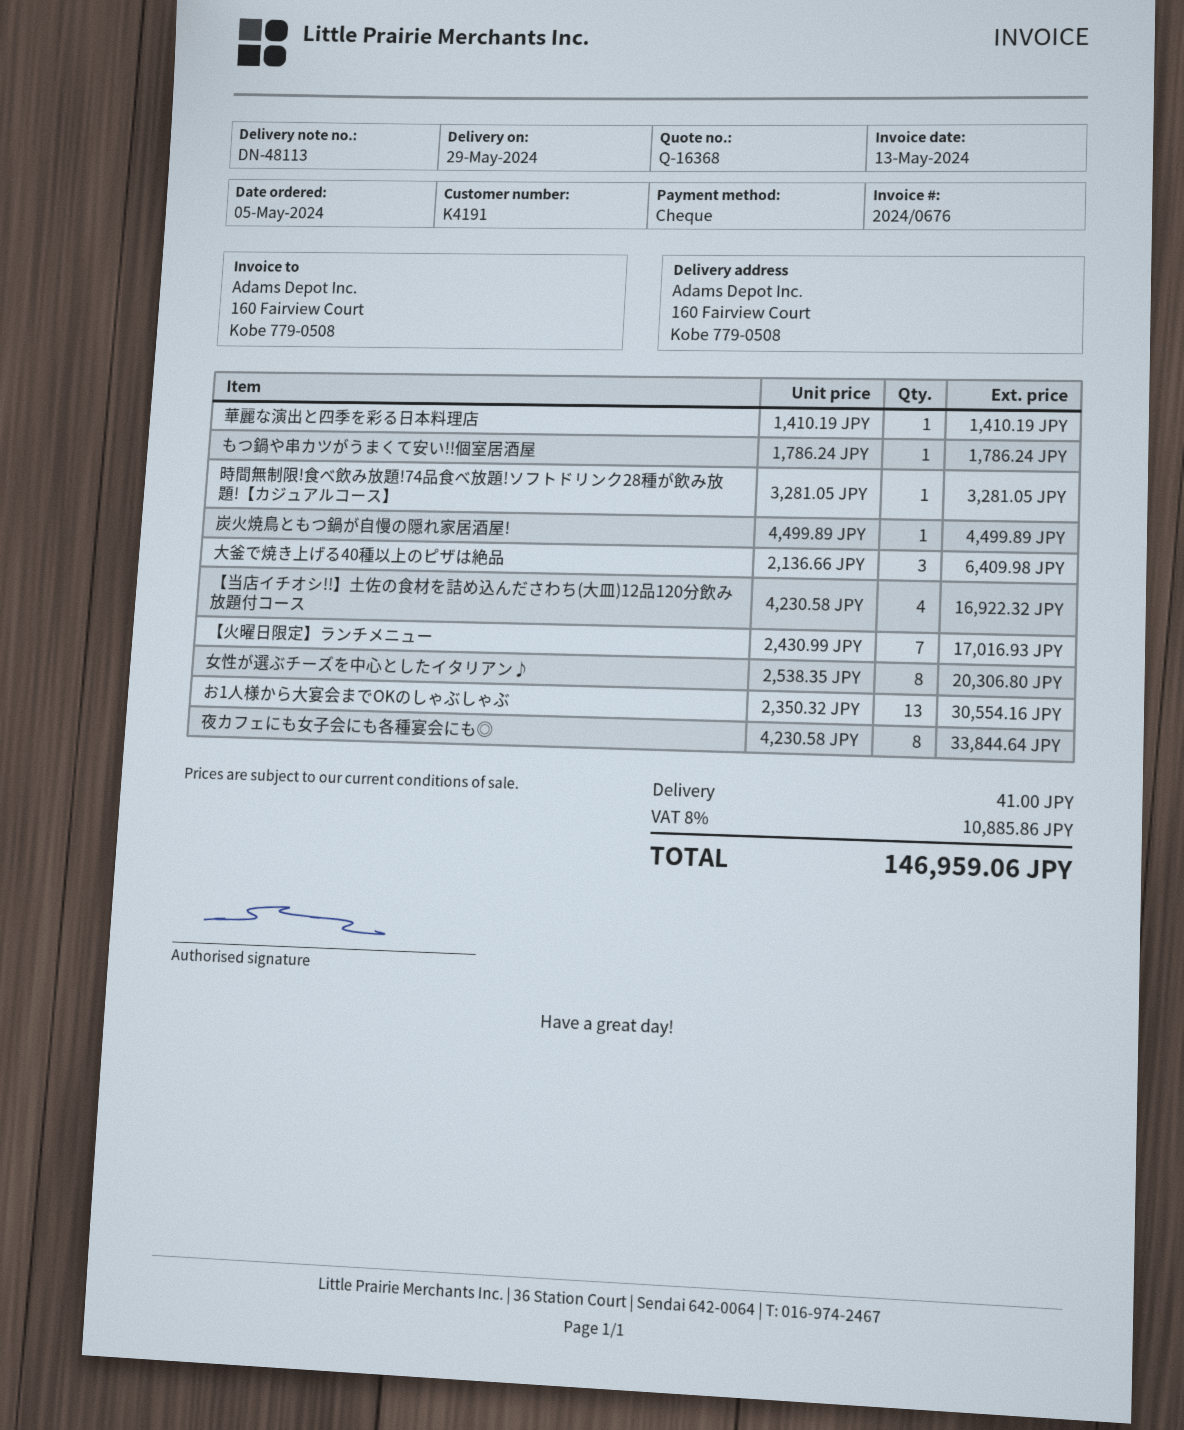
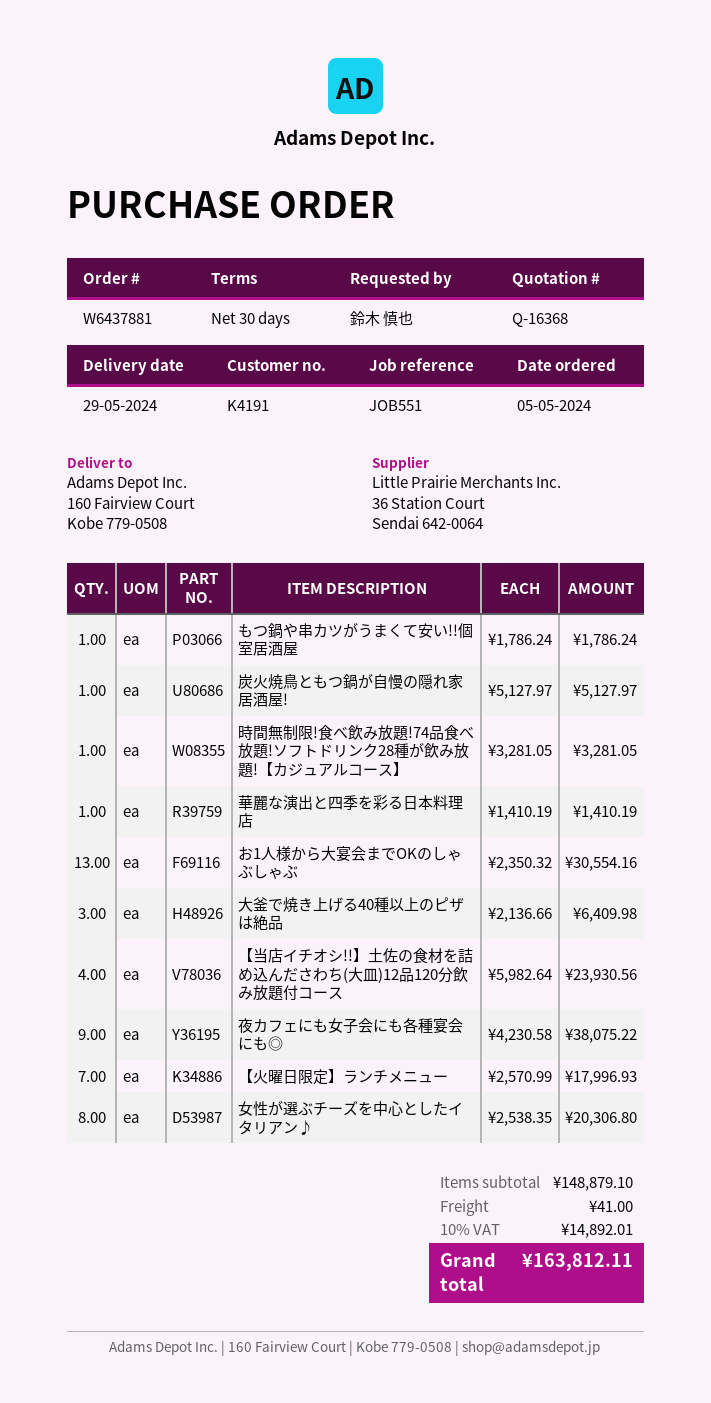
炭火焼鳥ともつ鍋が自慢の隠れ家居酒屋!: 1 x 4499.89 = 4499.89 -> 1 x 5127.97 = 5127.97
【当店イチオシ!!】土佐の食材を詰め込んださわち(大皿)12品120分飲み放題付コース: 4 x 4230.58 = 16922.32 -> 4 x 5982.64 = 23930.56
【火曜日限定】ランチメニュー: 7 x 2430.99 = 17016.93 -> 7 x 2570.99 = 17996.93
夜カフェにも女子会にも各種宴会にも◎: 8 x 4230.58 = 33844.64 -> 9 x 4230.58 = 38075.22
tax: 8% = 10885.86 -> 10% = 14892.01
total: 146959.06 -> 163812.11

